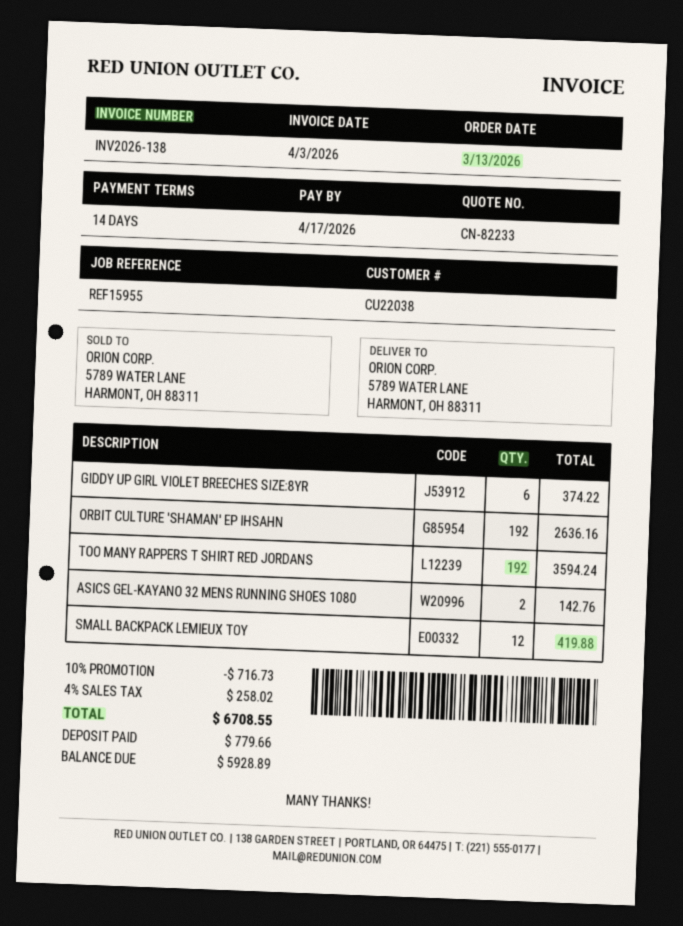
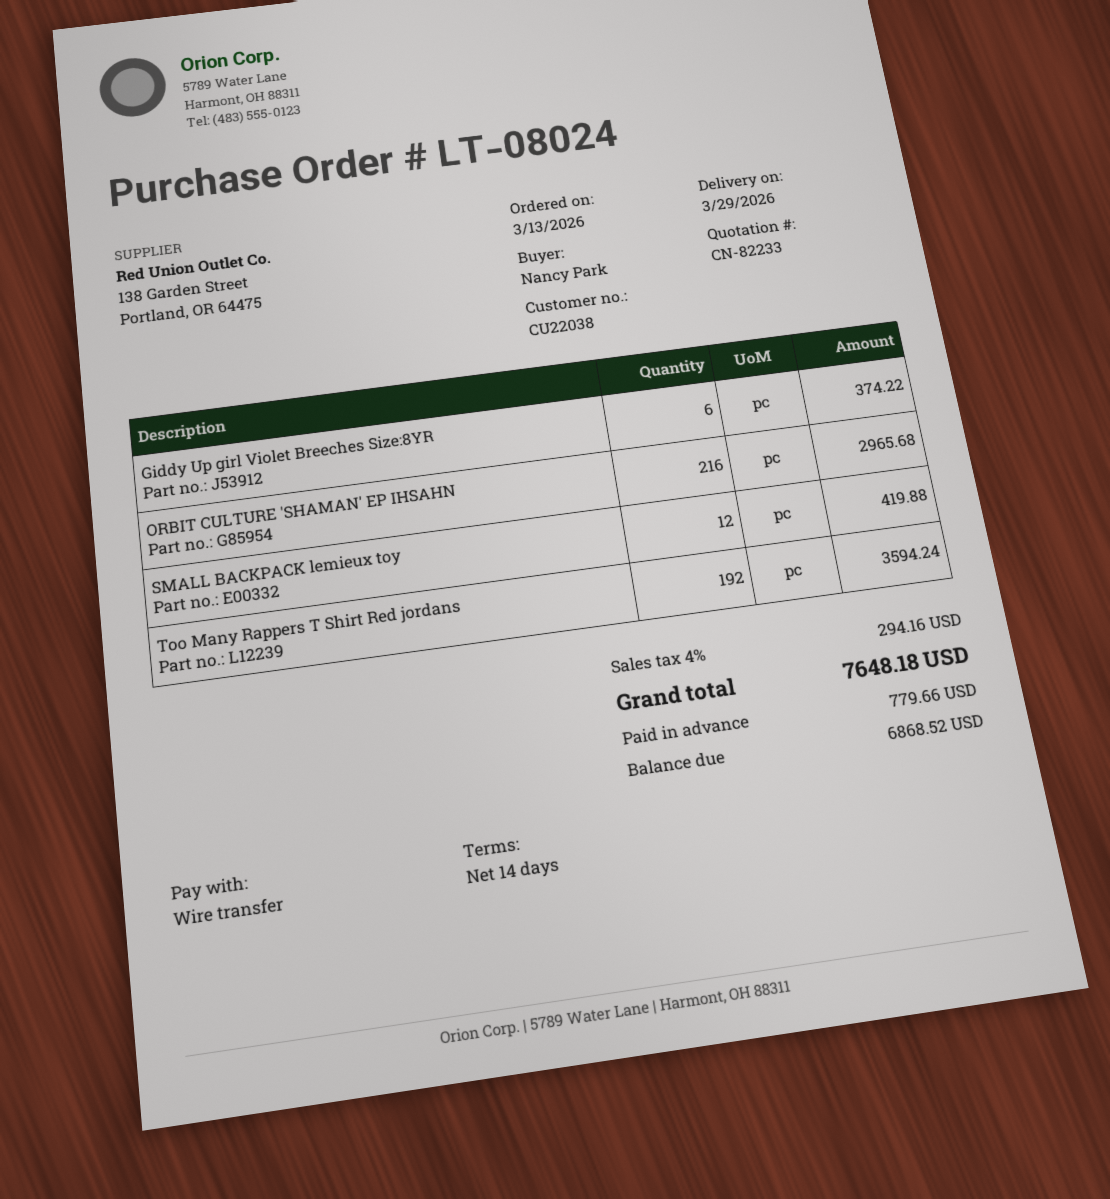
ORBIT CULTURE 'SHAMAN' EP IHSAHN: 192 for 2636.16 -> 216 for 2965.68
ASICS GEL-KAYANO 32 MENS RUNNING SHOES 1080: 2 for 142.76 -> none
discount: 10% = 716.73 -> none
tax: 4% = 258.02 -> 4% = 294.16
total: 6708.55 -> 7648.18
balance: 5928.89 -> 6868.52

